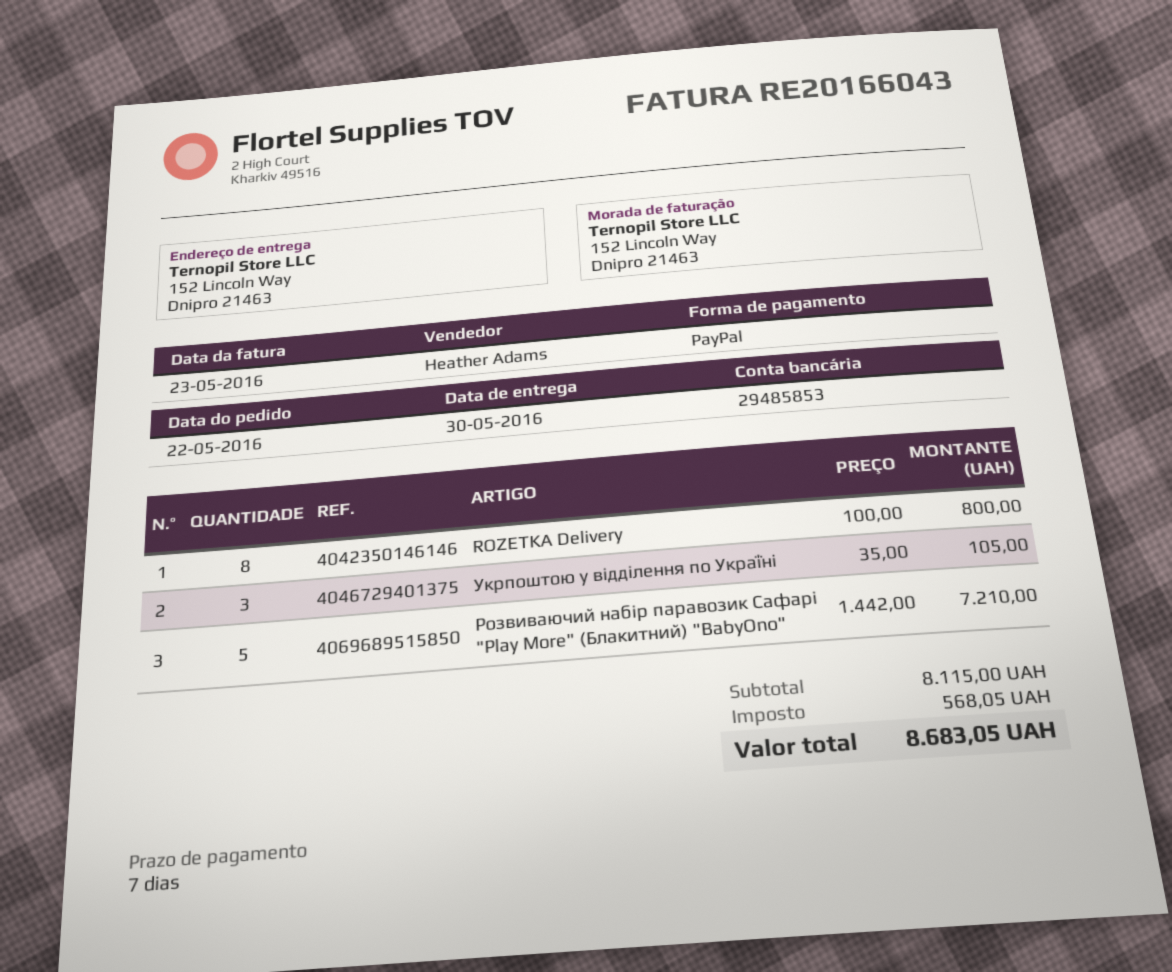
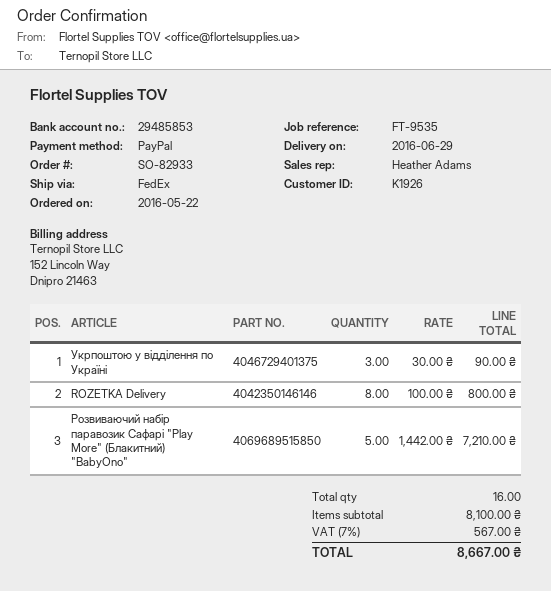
delivery date: 2016-05-30 -> 2016-06-29
Укрпоштою у відділення по Україні: 3 x 35.00 = 105.00 -> 3 x 30.00 = 90.00
subtotal: 8115.00 -> 8100.00
tax: 568.05 -> 567.00
total: 8683.05 -> 8667.00

